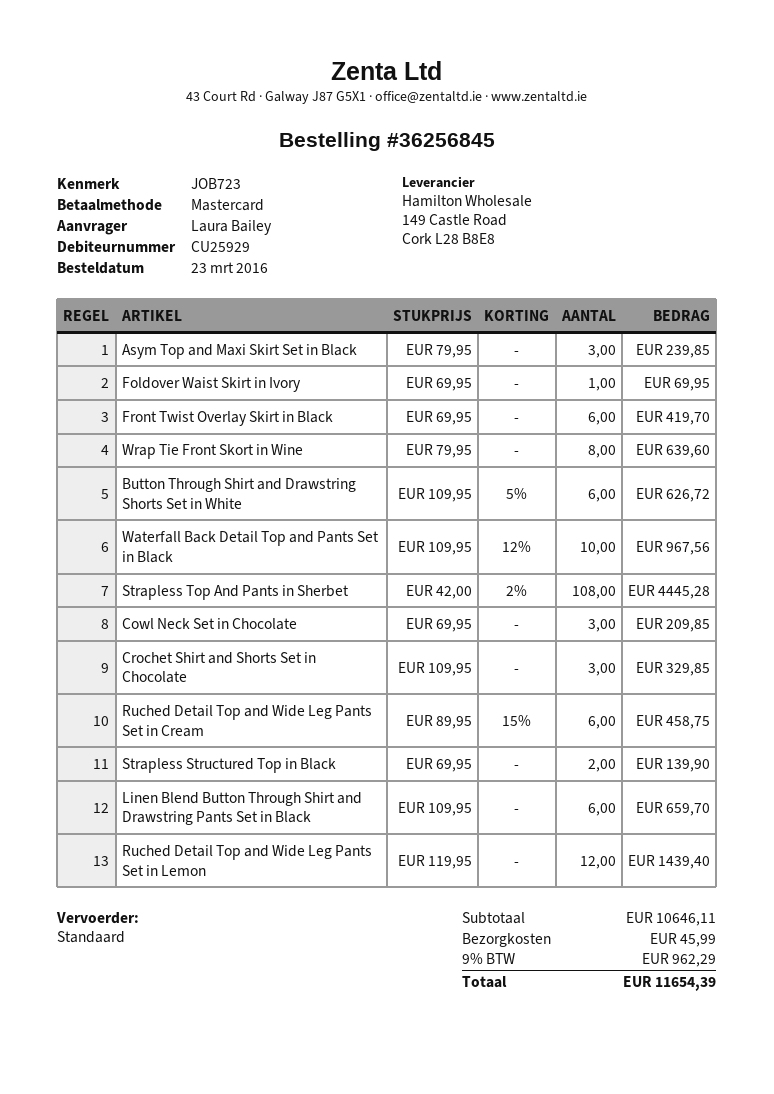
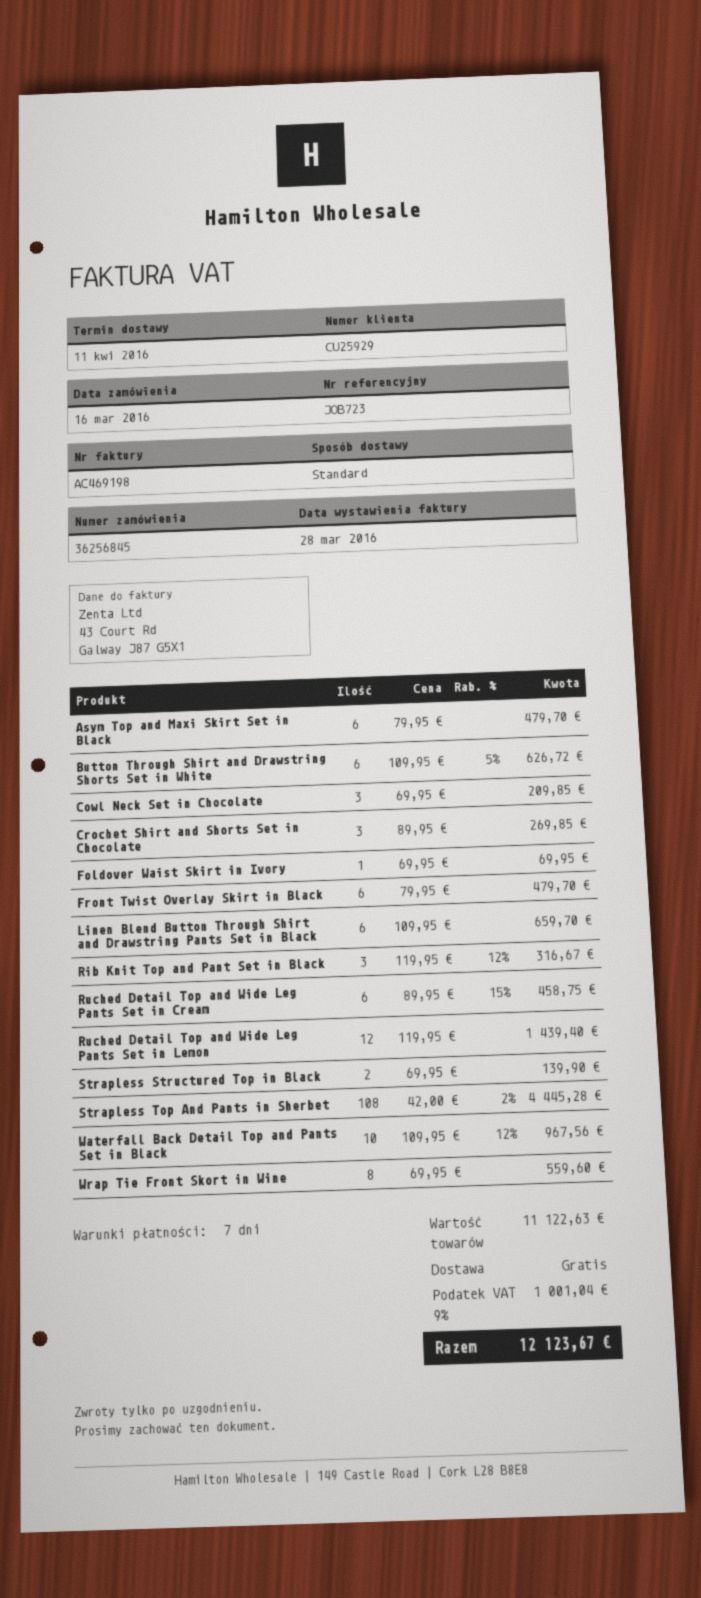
order date: 2016-03-23 -> 2016-03-16
Asym Top and Maxi Skirt Set in Black: 3 x 79.95 = 239.85 -> 6 x 79.95 = 479.70
Front Twist Overlay Skirt in Black: 6 x 69.95 = 419.70 -> 6 x 79.95 = 479.70
Wrap Tie Front Skort in Wine: 8 x 79.95 = 639.60 -> 8 x 69.95 = 559.60
Crochet Shirt and Shorts Set in Chocolate: 3 x 109.95 = 329.85 -> 3 x 89.95 = 269.85
Rib Knit Top and Pant Set in Black: none -> 3 x 119.95 - 12% = 316.67
subtotal: 10646.11 -> 11122.63
shipping: 45.99 -> 0.00
tax: 9% = 962.29 -> 9% = 1001.04
total: 11654.39 -> 12123.67

